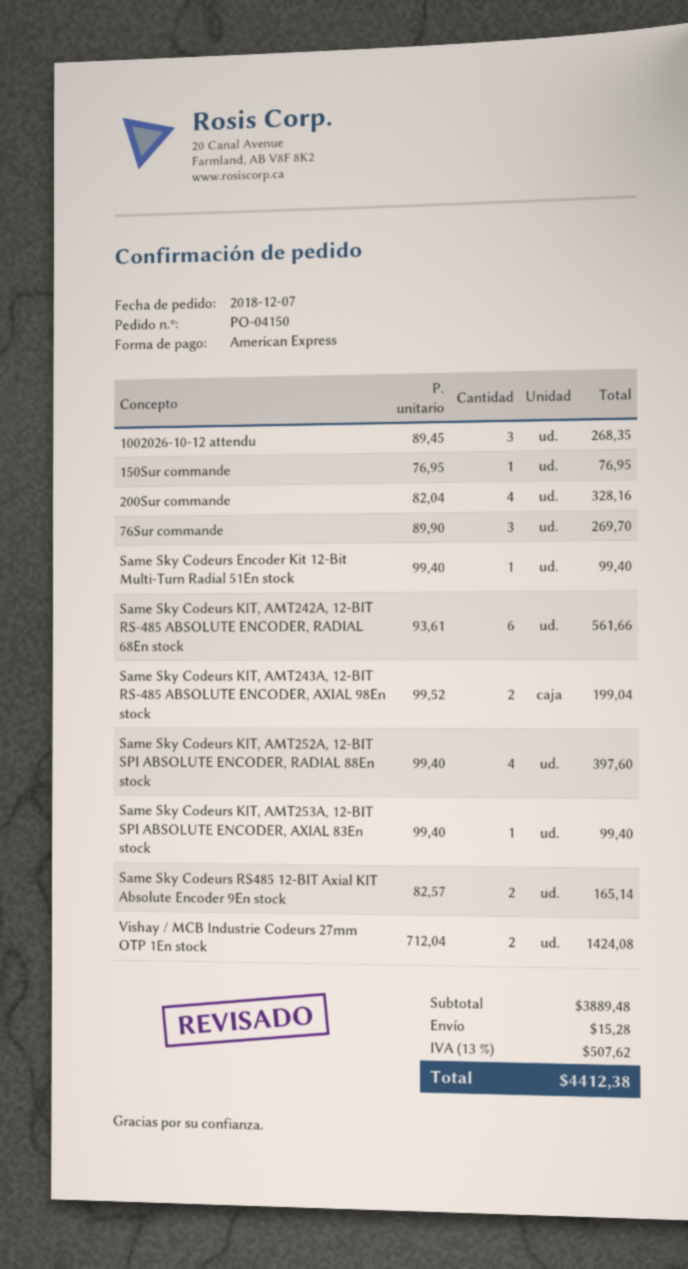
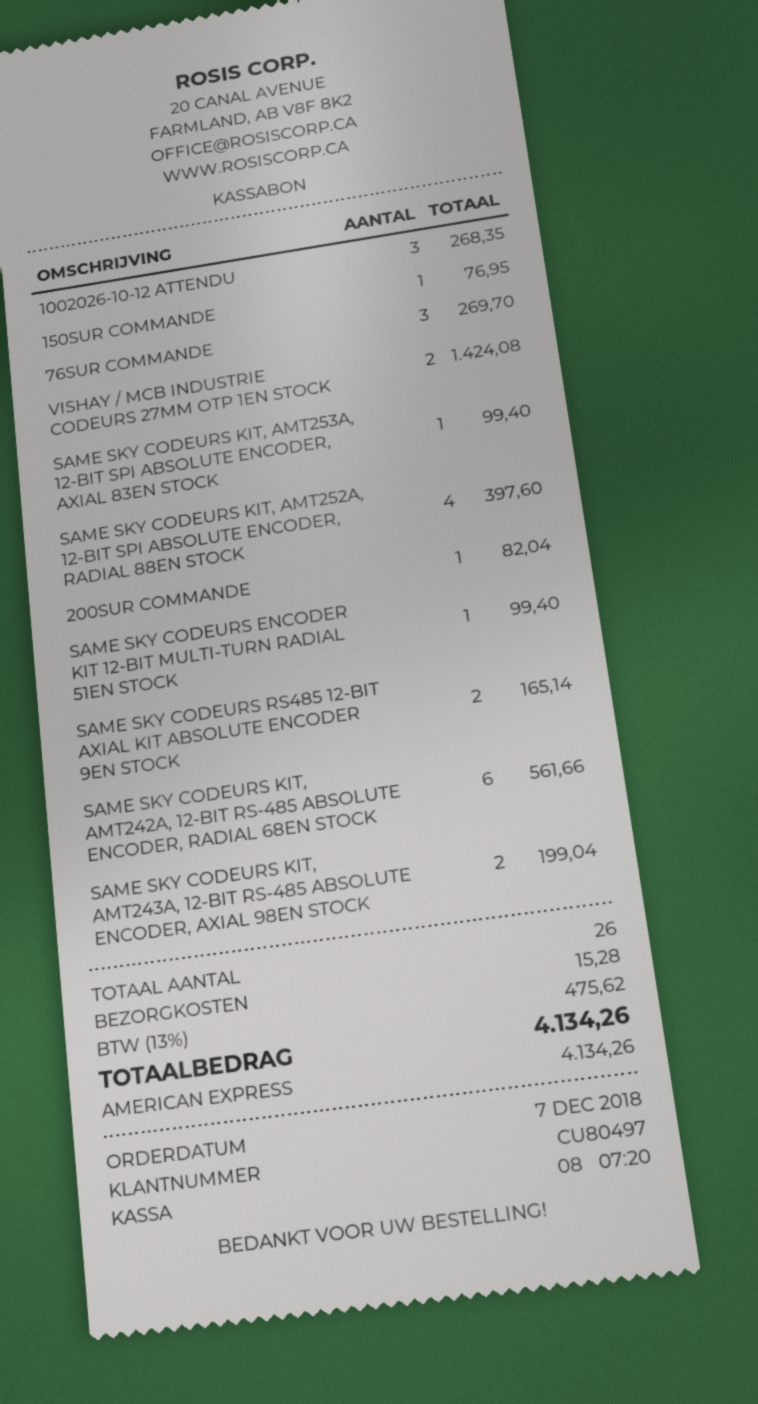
200Sur commande: 4 for 328.16 -> 1 for 82.04
tax: 13% = 507.62 -> 13% = 475.62
total: 4412.38 -> 4134.26

